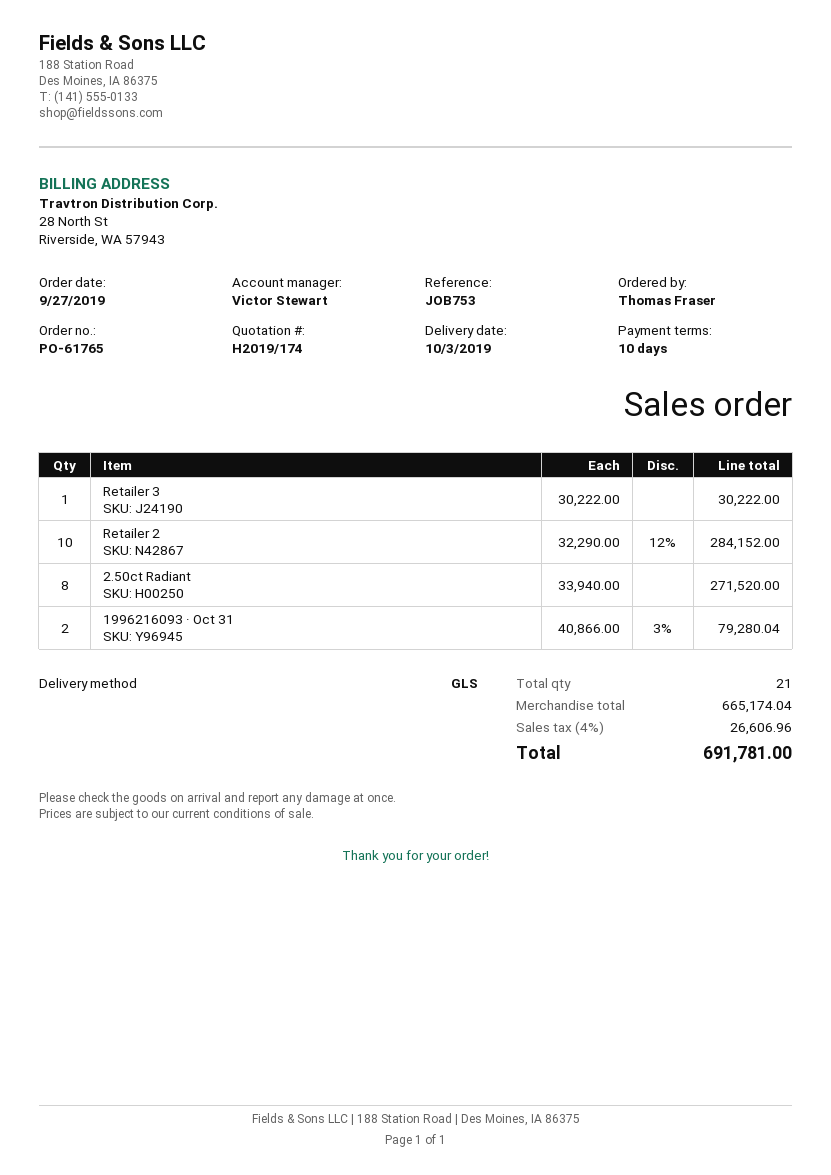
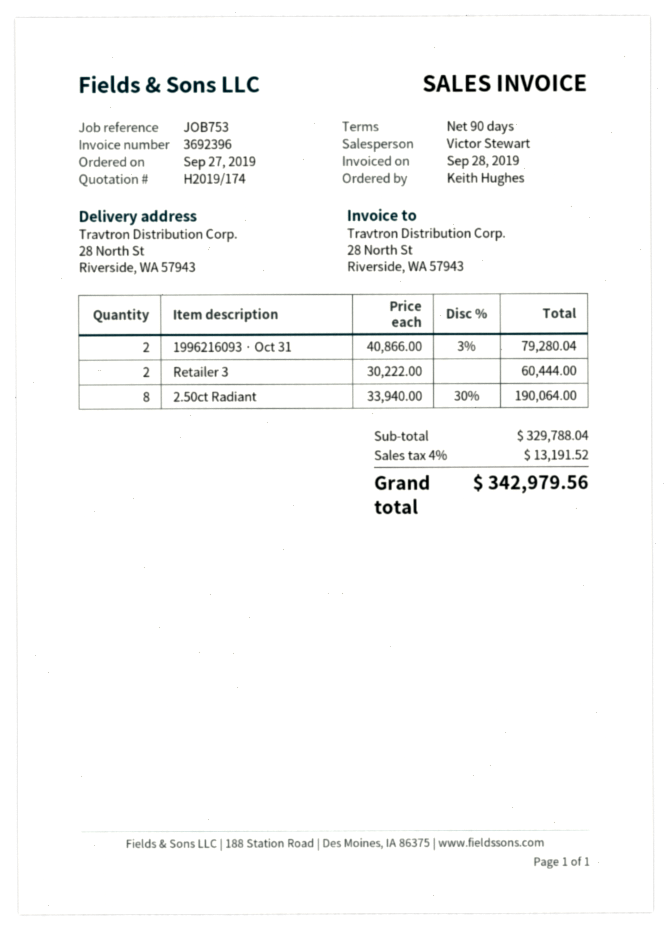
payment terms: 10 days -> 90 days
ordered by: Thomas Fraser -> Keith Hughes
Retailer 3: 1 x 30222.00 = 30222.00 -> 2 x 30222.00 = 60444.00
Retailer 2: 10 x 32290.00 - 12% = 284152.00 -> none
2.50ct Radiant: 8 x 33940.00 = 271520.00 -> 8 x 33940.00 - 30% = 190064.00
subtotal: 665174.04 -> 329788.04
tax: 4% = 26606.96 -> 4% = 13191.52
total: 691781.00 -> 342979.56

